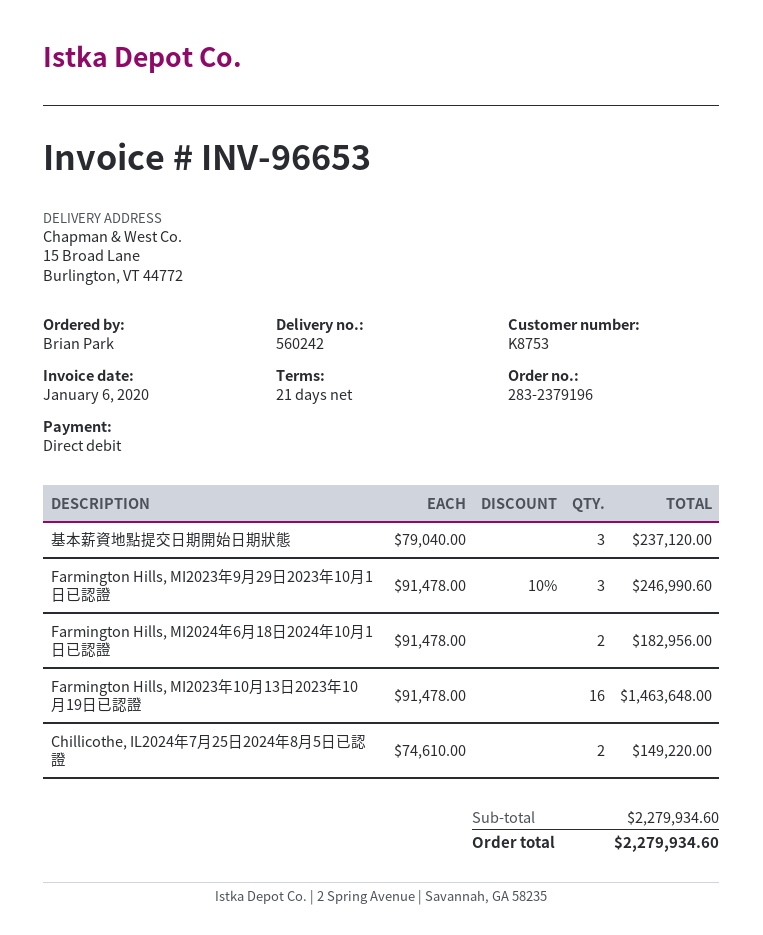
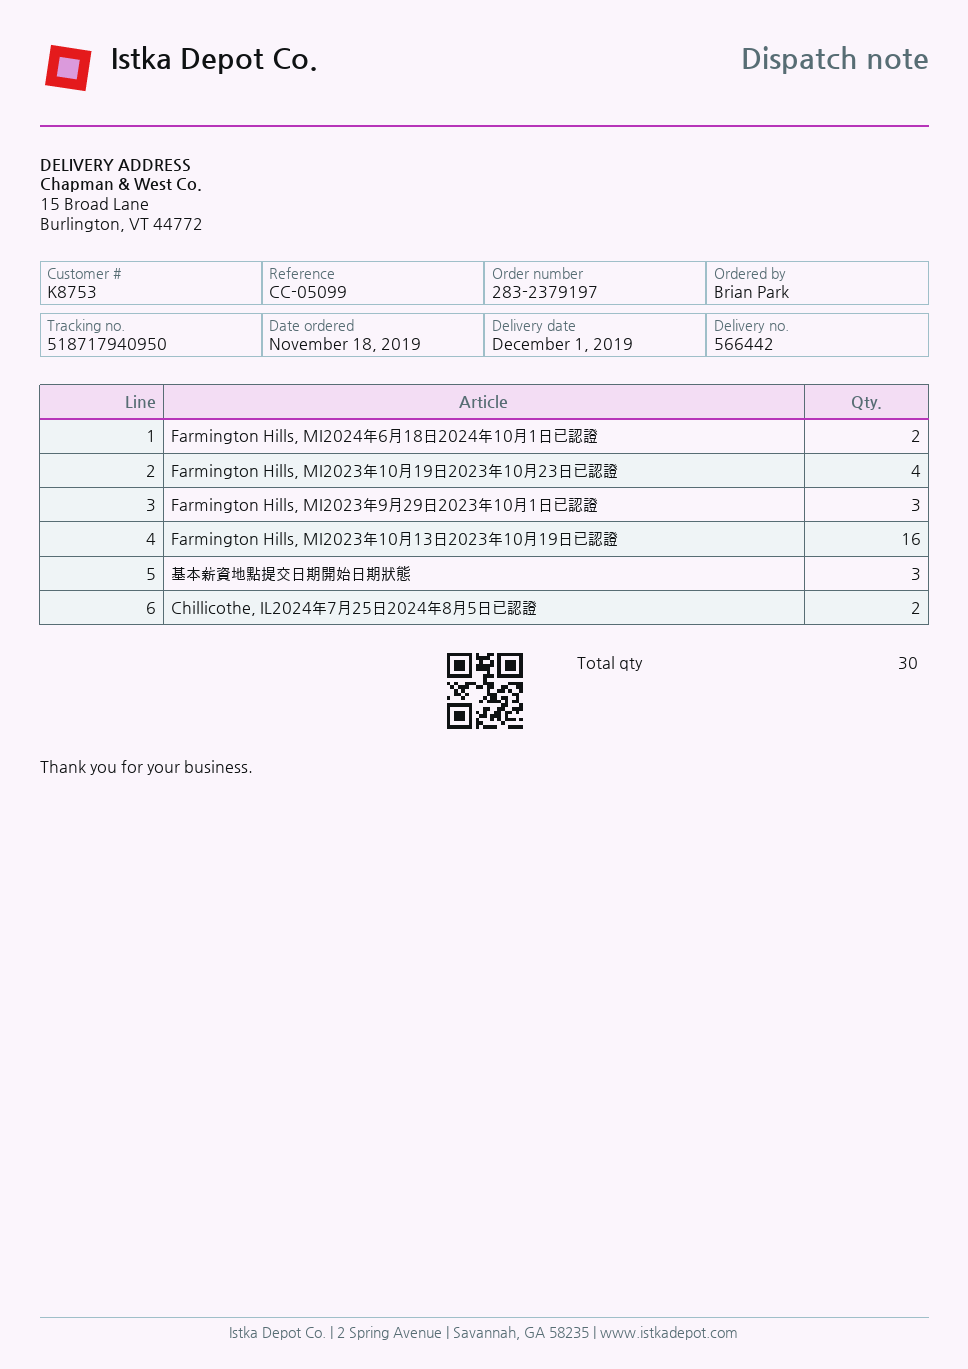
order number: 283-2379196 -> 283-2379197
delivery note number: 560242 -> 566442
Farmington Hills, MI2023年10月19日2023年10月23日已認證: none -> 4

